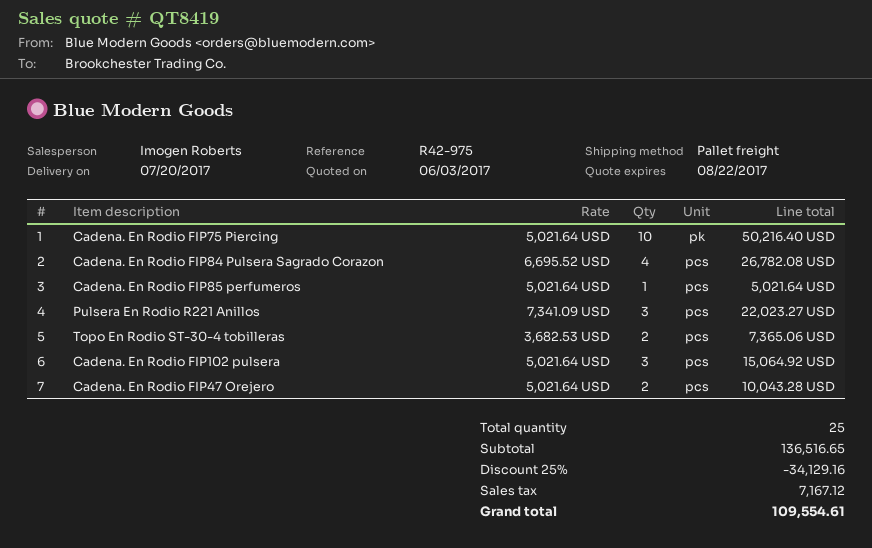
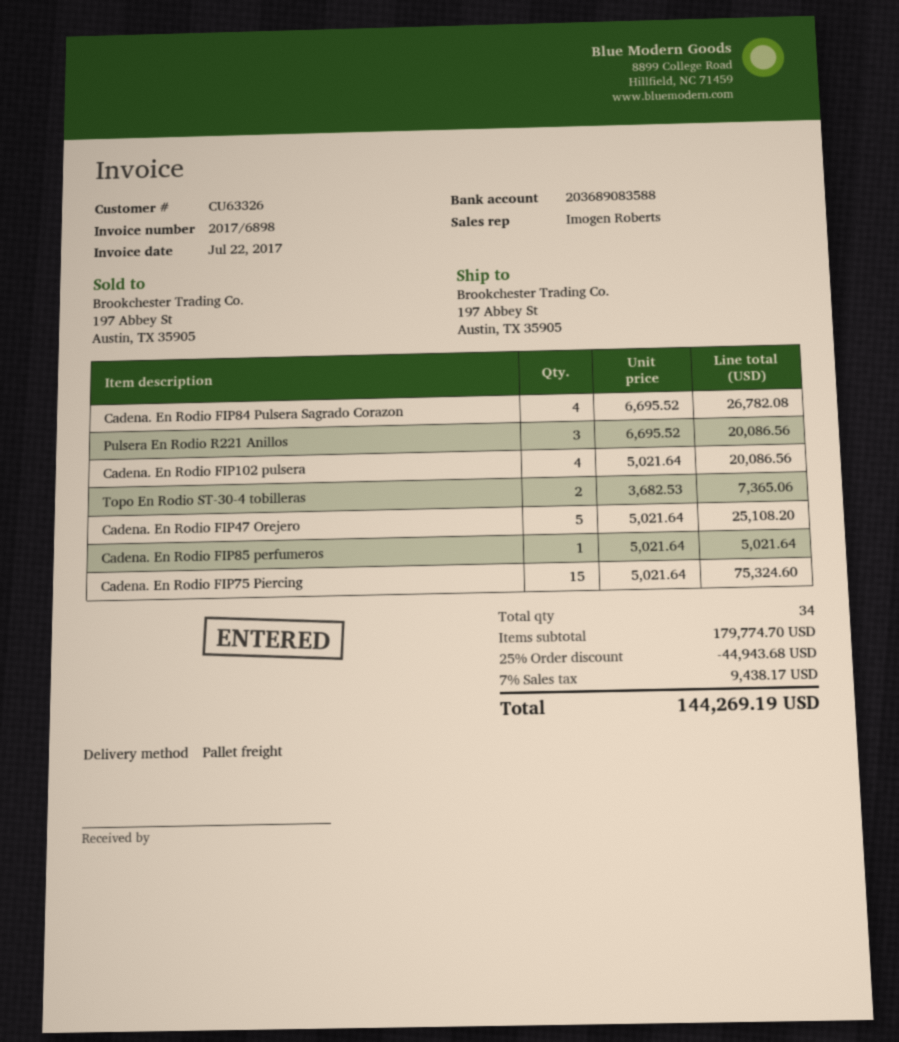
Cadena. En Rodio FIP75 Piercing: 10 x 5021.64 = 50216.40 -> 15 x 5021.64 = 75324.60
Pulsera En Rodio R221 Anillos: 3 x 7341.09 = 22023.27 -> 3 x 6695.52 = 20086.56
Cadena. En Rodio FIP102 pulsera: 3 x 5021.64 = 15064.92 -> 4 x 5021.64 = 20086.56
Cadena. En Rodio FIP47 Orejero: 2 x 5021.64 = 10043.28 -> 5 x 5021.64 = 25108.20
total quantity: 25 -> 34
subtotal: 136516.65 -> 179774.70
discount: 25% = 34129.16 -> 25% = 44943.68
tax: 7167.12 -> 9438.17
total: 109554.61 -> 144269.19

